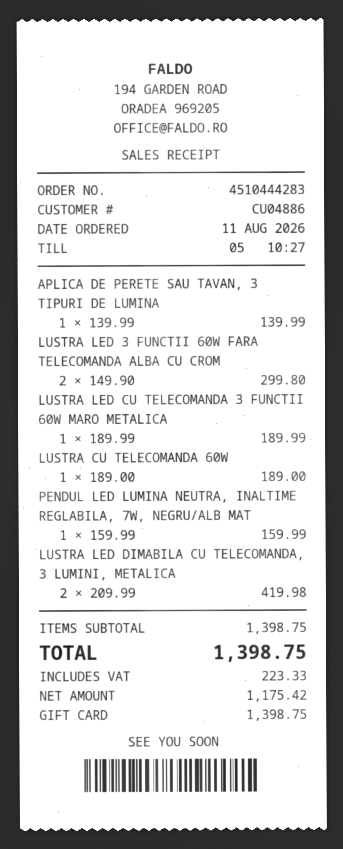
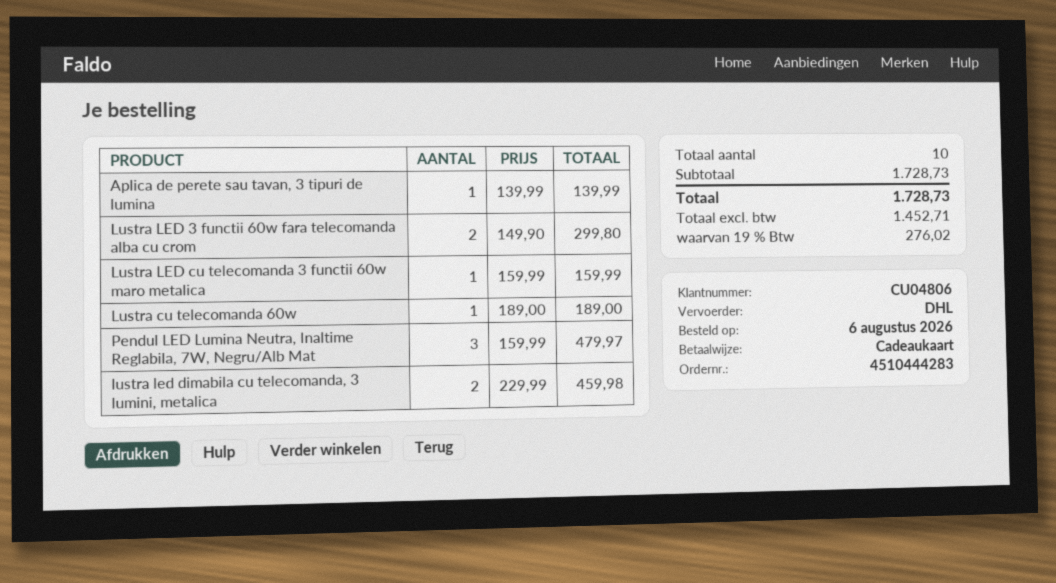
order date: 2026-08-11 -> 2026-08-06
customer number: CU04886 -> CU04806
LUSTRA LED CU TELECOMANDA 3 FUNCTII 60W MARO METALICA: 1 x 189.99 = 189.99 -> 1 x 159.99 = 159.99
PENDUL LED LUMINA NEUTRA, INALTIME REGLABILA, 7W, NEGRU/ALB MAT: 1 x 159.99 = 159.99 -> 3 x 159.99 = 479.97
LUSTRA LED DIMABILA CU TELECOMANDA, 3 LUMINI, METALICA: 2 x 209.99 = 419.98 -> 2 x 229.99 = 459.98
subtotal: 1398.75 -> 1728.73
net: 1175.42 -> 1452.71
tax: 223.33 -> 276.02
total: 1398.75 -> 1728.73

